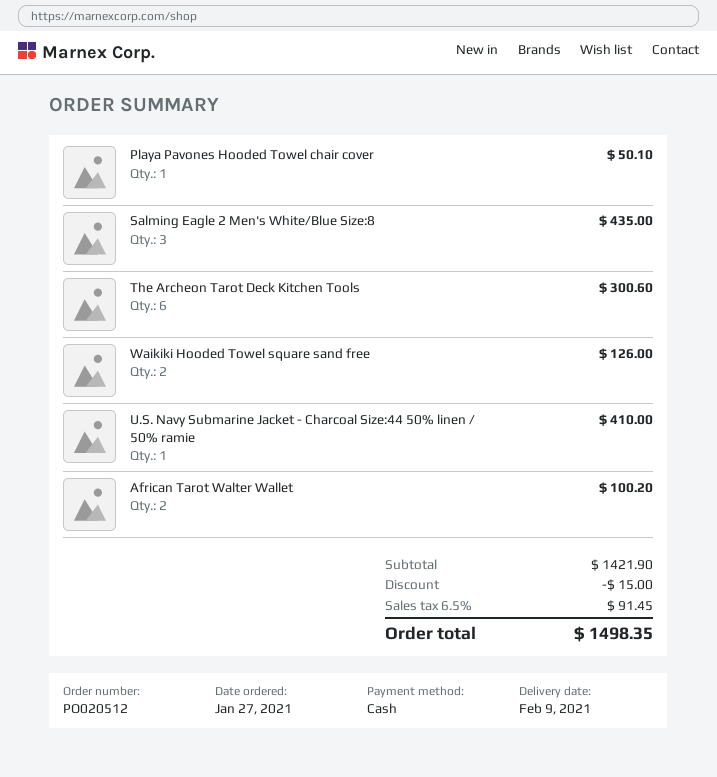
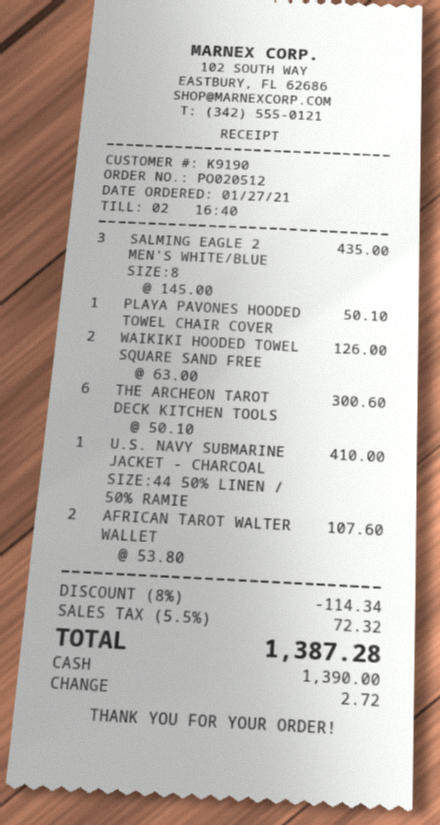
African Tarot Walter Wallet: 2 for 100.20 -> 2 for 107.60
discount: 15.00 -> 114.34
tax: 6.5% = 91.45 -> 5.5% = 72.32
total: 1498.35 -> 1387.28

